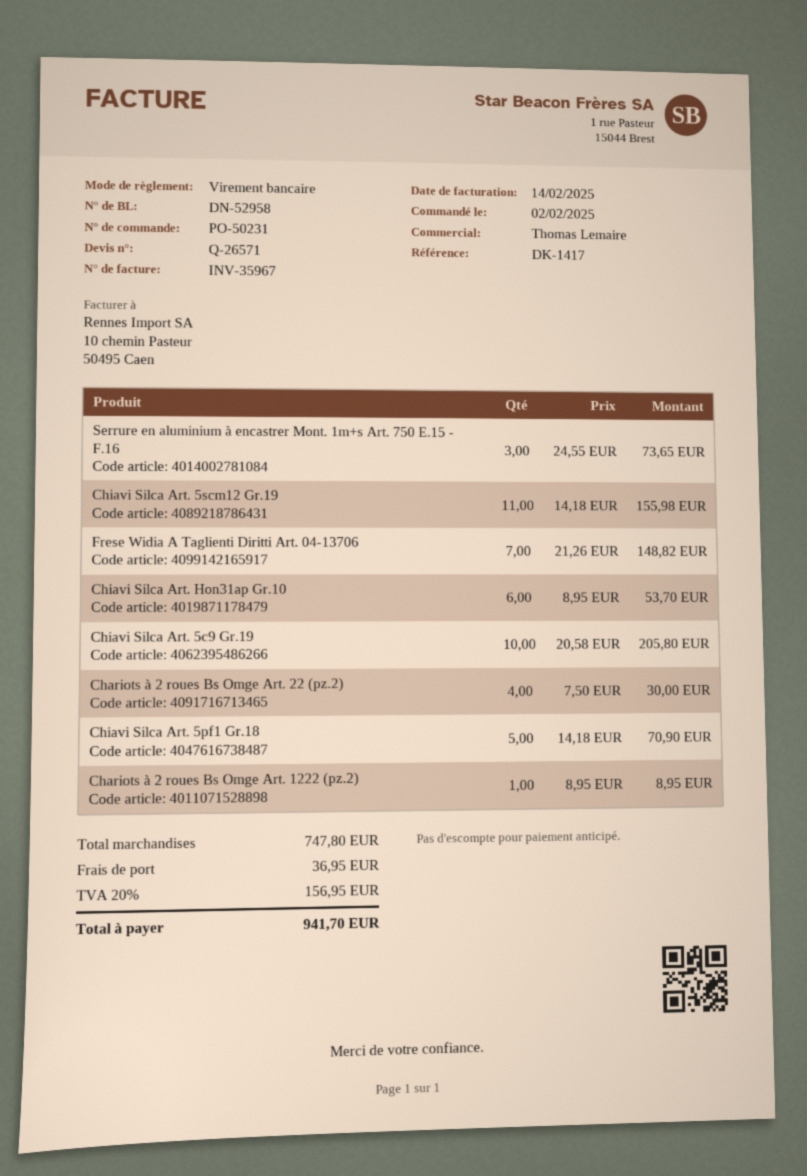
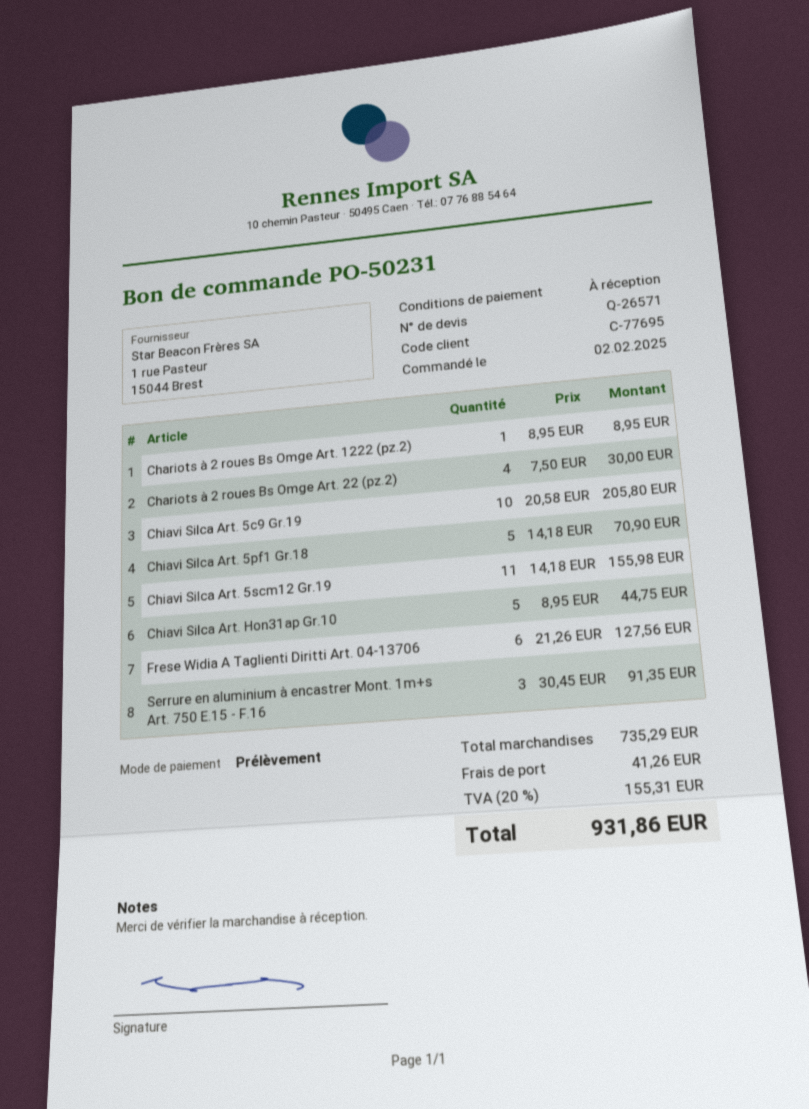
payment method: bank transfer -> direct debit
Serrure en aluminium à encastrer Mont. 1m+s Art. 750 E.15 - F.16: 3 x 24.55 = 73.65 -> 3 x 30.45 = 91.35
Frese Widia A Taglienti Diritti Art. 04-13706: 7 x 21.26 = 148.82 -> 6 x 21.26 = 127.56
Chiavi Silca Art. Hon31ap Gr.10: 6 x 8.95 = 53.70 -> 5 x 8.95 = 44.75
subtotal: 747.80 -> 735.29
shipping: 36.95 -> 41.26
tax: 20% = 156.95 -> 20% = 155.31
total: 941.70 -> 931.86

